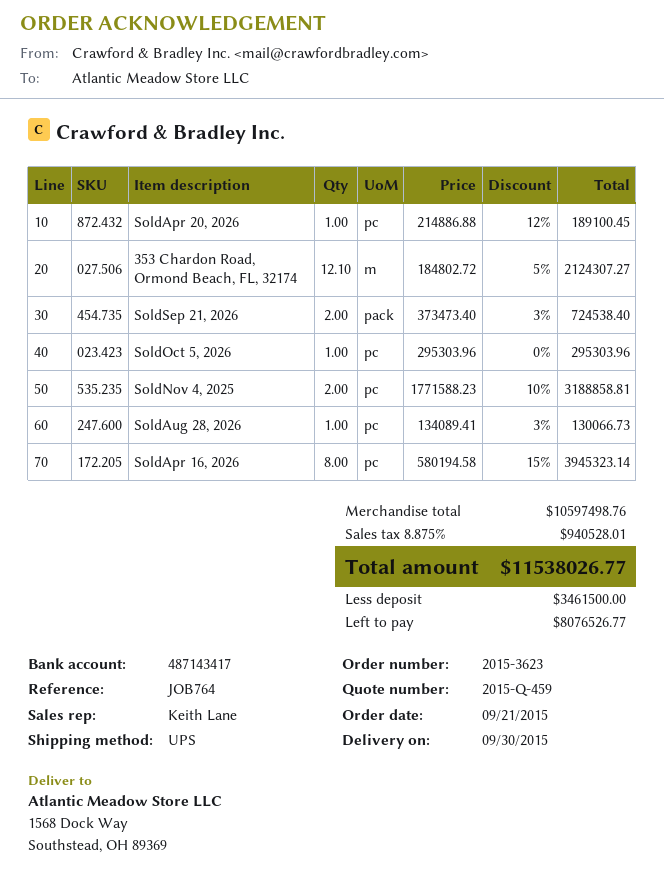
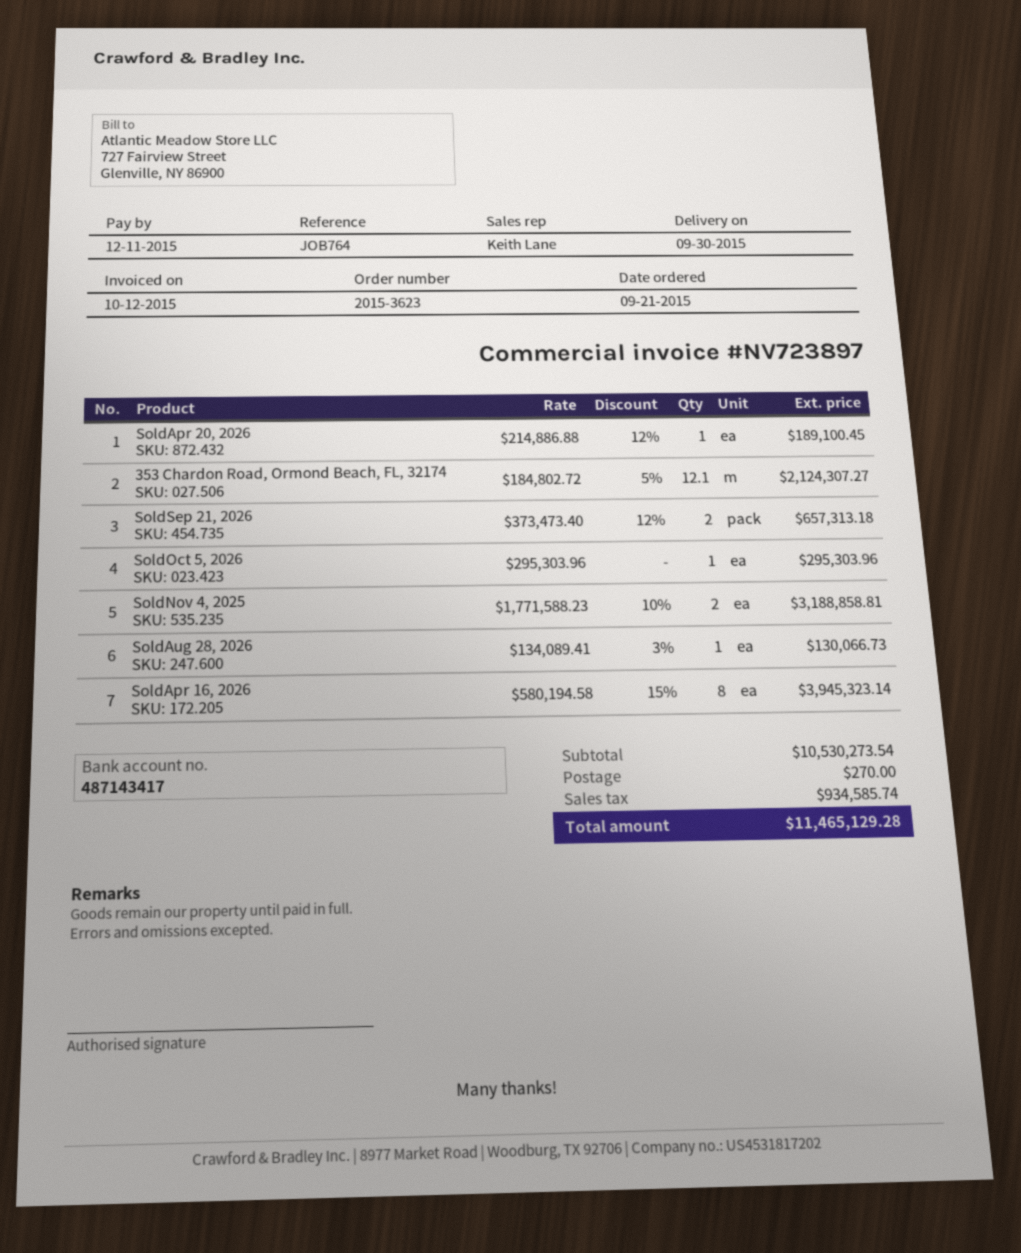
SoldSep 21, 2026: 2 x 373473.40 - 3% = 724538.40 -> 2 x 373473.40 - 12% = 657313.18
subtotal: 10597498.76 -> 10530273.54
shipping: none -> 270.00
tax: 940528.01 -> 934585.74
total: 11538026.77 -> 11465129.28

